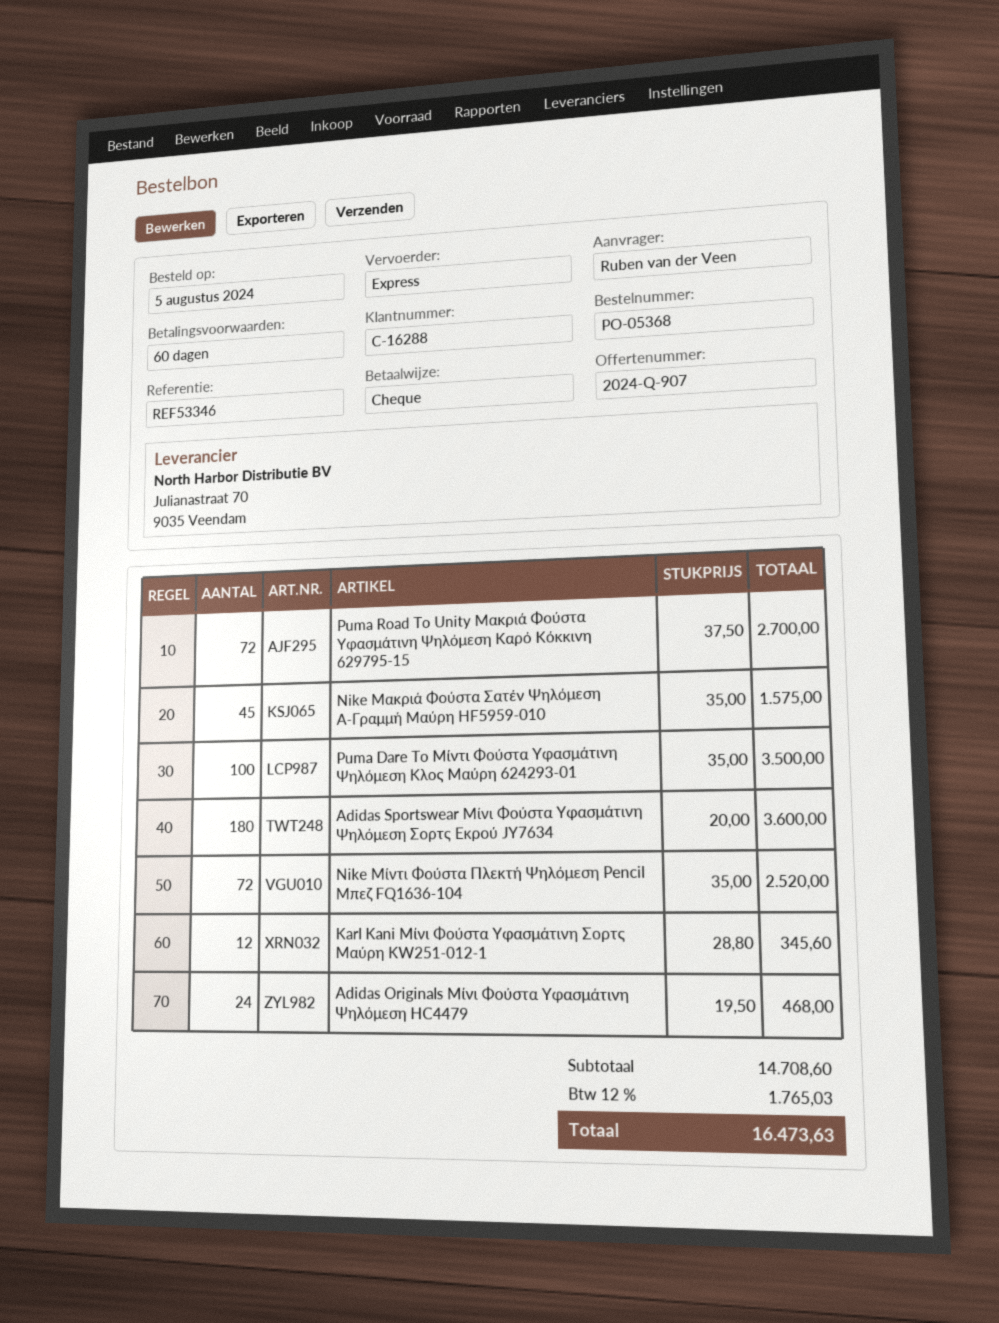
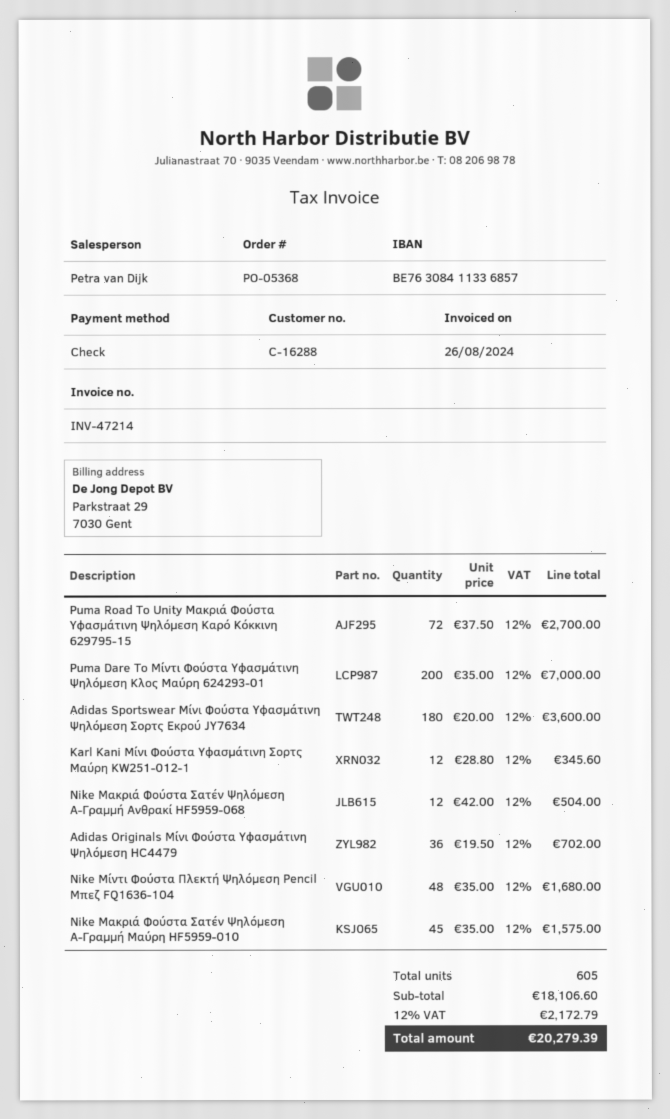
Puma Dare To Μίντι Φούστα Υφασμάτινη Ψηλόμεση Κλος Μαύρη 624293-01: 100 x 35.00 = 3500.00 -> 200 x 35.00 = 7000.00
Nike Μίντι Φούστα Πλεκτή Ψηλόμεση Pencil Μπεζ FQ1636-104: 72 x 35.00 = 2520.00 -> 48 x 35.00 = 1680.00
Adidas Originals Μίνι Φούστα Υφασμάτινη Ψηλόμεση HC4479: 24 x 19.50 = 468.00 -> 36 x 19.50 = 702.00
Nike Μακριά Φούστα Σατέν Ψηλόμεση A-Γραμμή Ανθρακί HF5959-068: none -> 12 x 42.00 = 504.00
subtotal: 14708.60 -> 18106.60
tax: 12% = 1765.03 -> 12% = 2172.79
total: 16473.63 -> 20279.39

